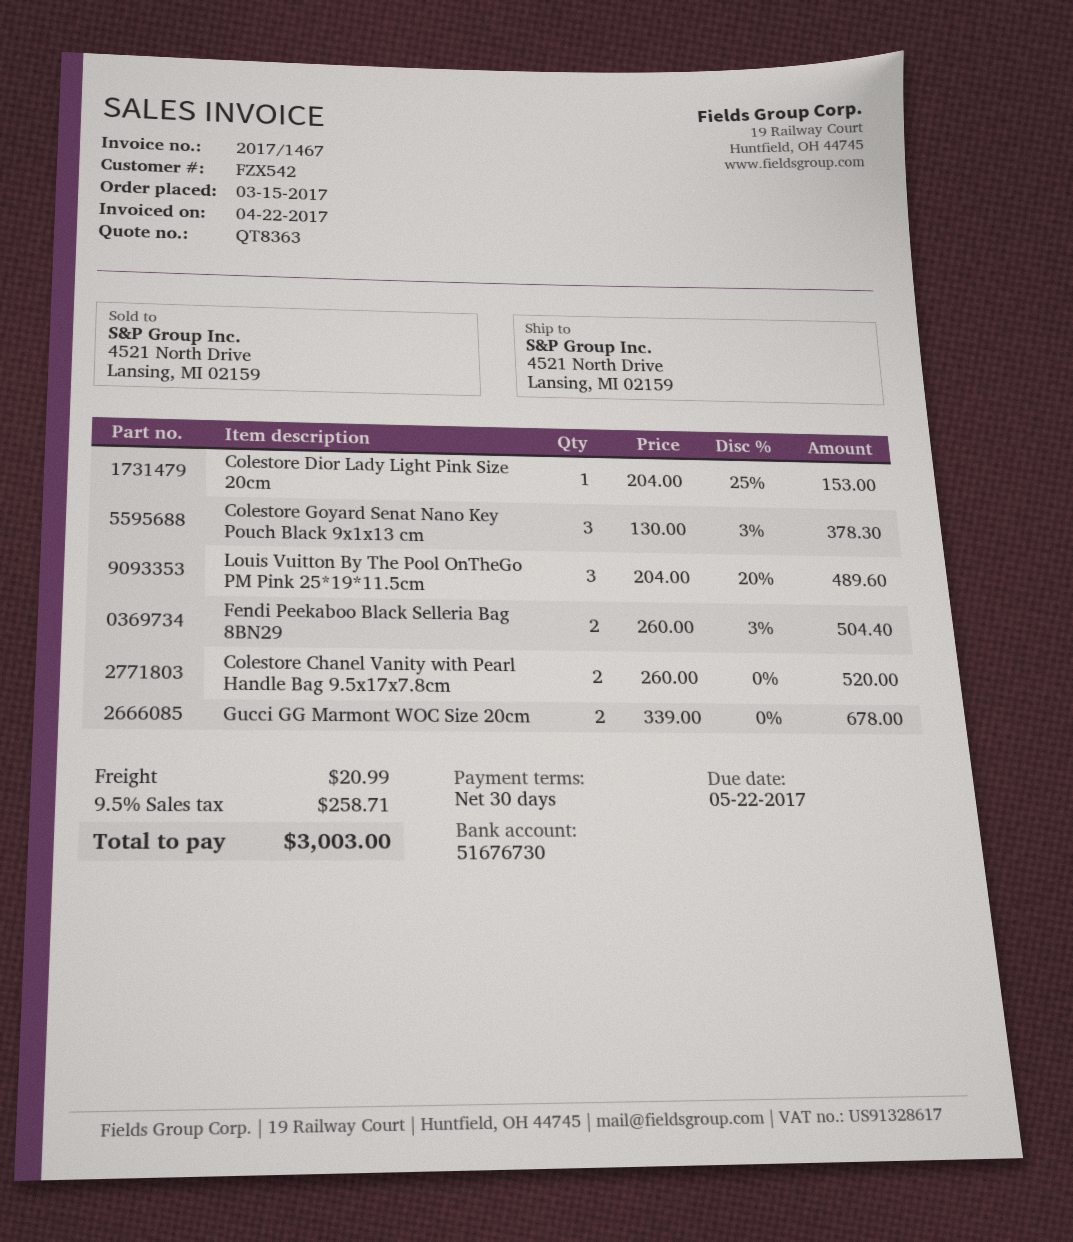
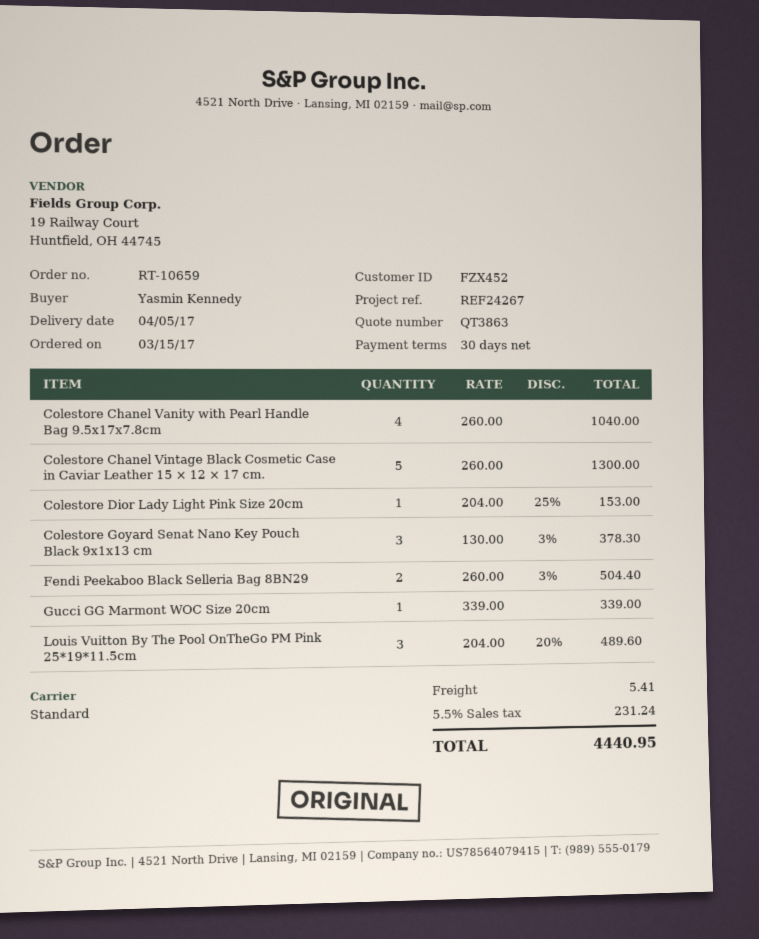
quote number: QT8363 -> QT3863
customer number: FZX542 -> FZX452
Colestore Chanel Vanity with Pearl Handle Bag 9.5x17x7.8cm: 2 x 260.00 = 520.00 -> 4 x 260.00 = 1040.00
Gucci GG Marmont WOC Size 20cm: 2 x 339.00 = 678.00 -> 1 x 339.00 = 339.00
Colestore Chanel Vintage Black Cosmetic Case in Caviar Leather 15 × 12 × 17 cm.: none -> 5 x 260.00 = 1300.00
shipping: 20.99 -> 5.41
tax: 9.5% = 258.71 -> 5.5% = 231.24
total: 3003.00 -> 4440.95

